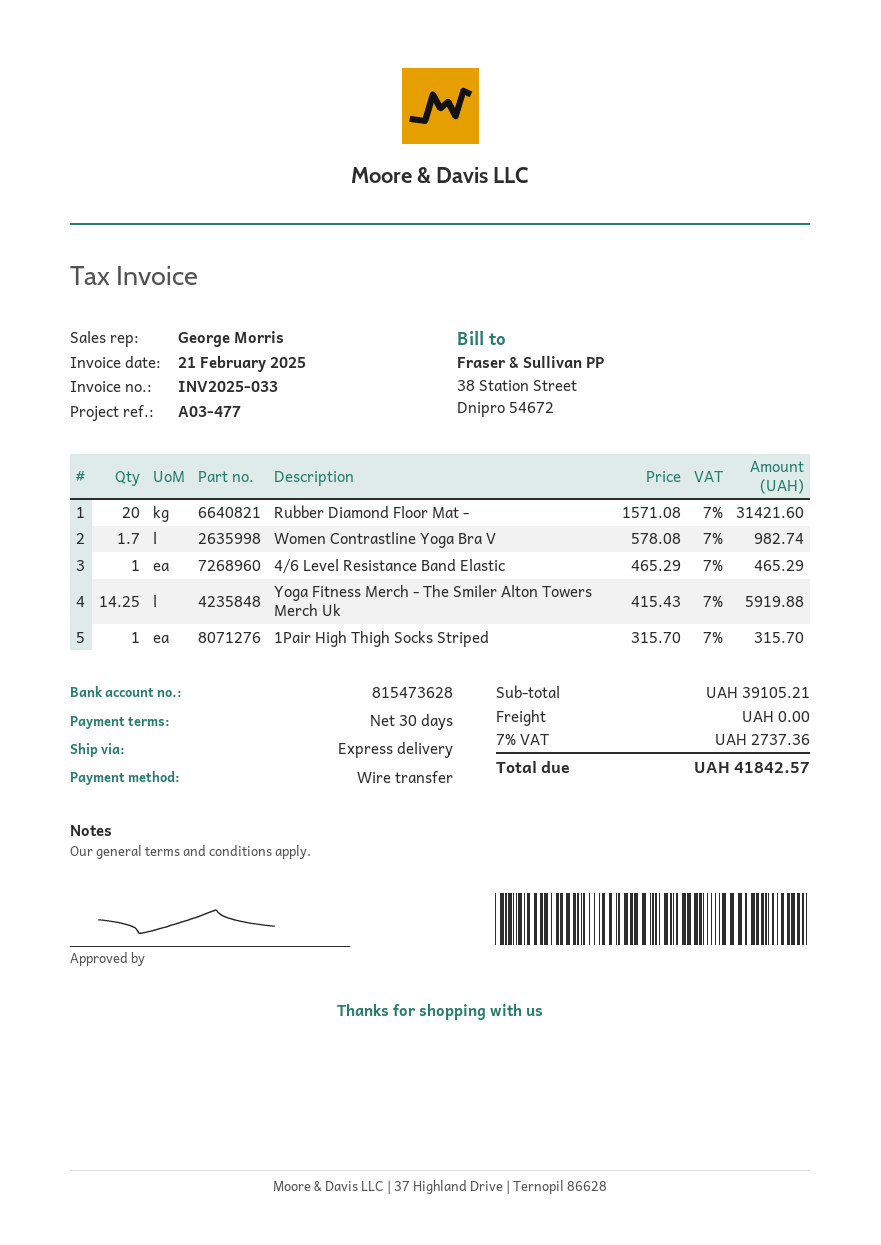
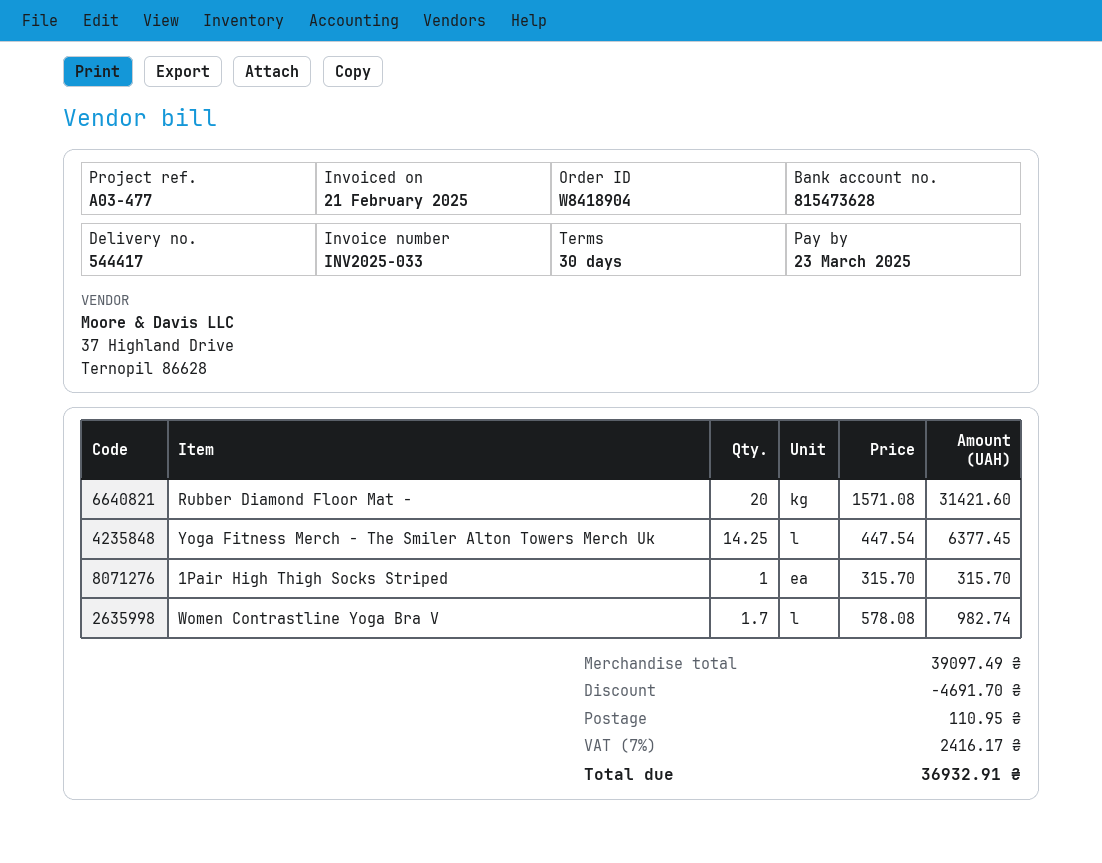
4/6 Level Resistance Band Elastic: 1 x 465.29 = 465.29 -> none
Yoga Fitness Merch - The Smiler Alton Towers Merch Uk: 14.25 x 415.43 = 5919.88 -> 14.25 x 447.54 = 6377.45
subtotal: 39105.21 -> 39097.49
discount: none -> 4691.70
shipping: 0.00 -> 110.95
tax: 7% = 2737.36 -> 7% = 2416.17
total: 41842.57 -> 36932.91

